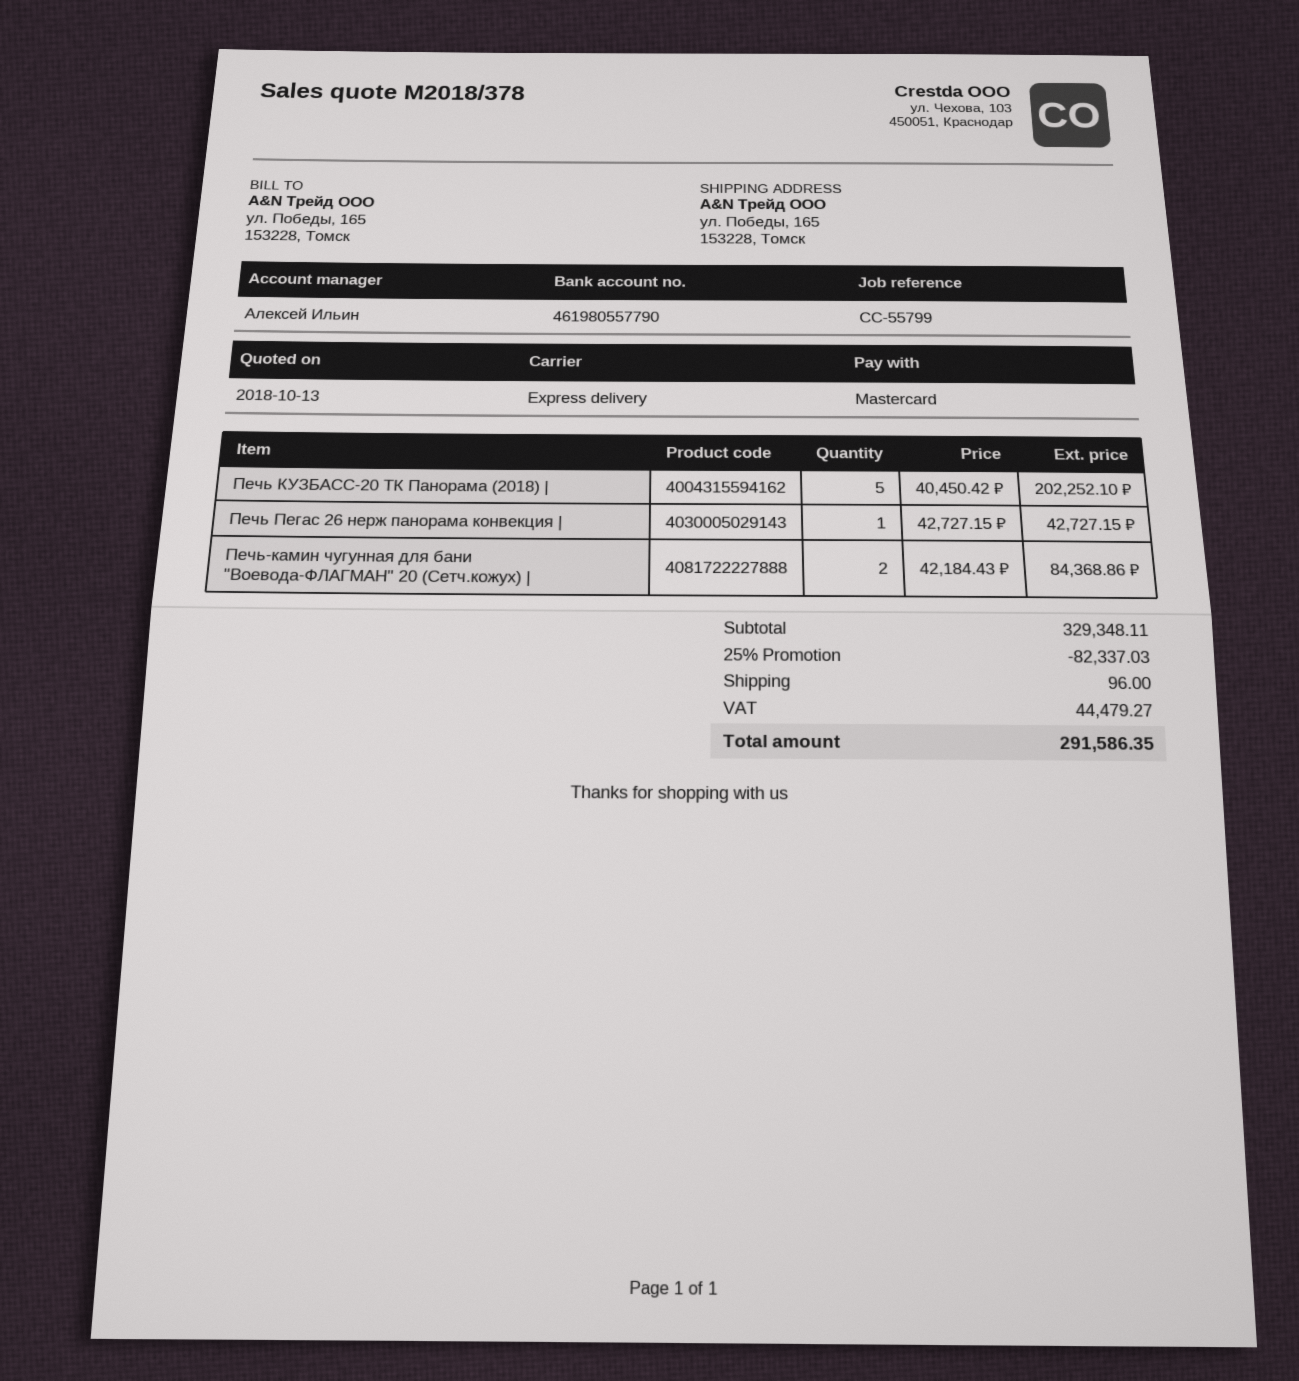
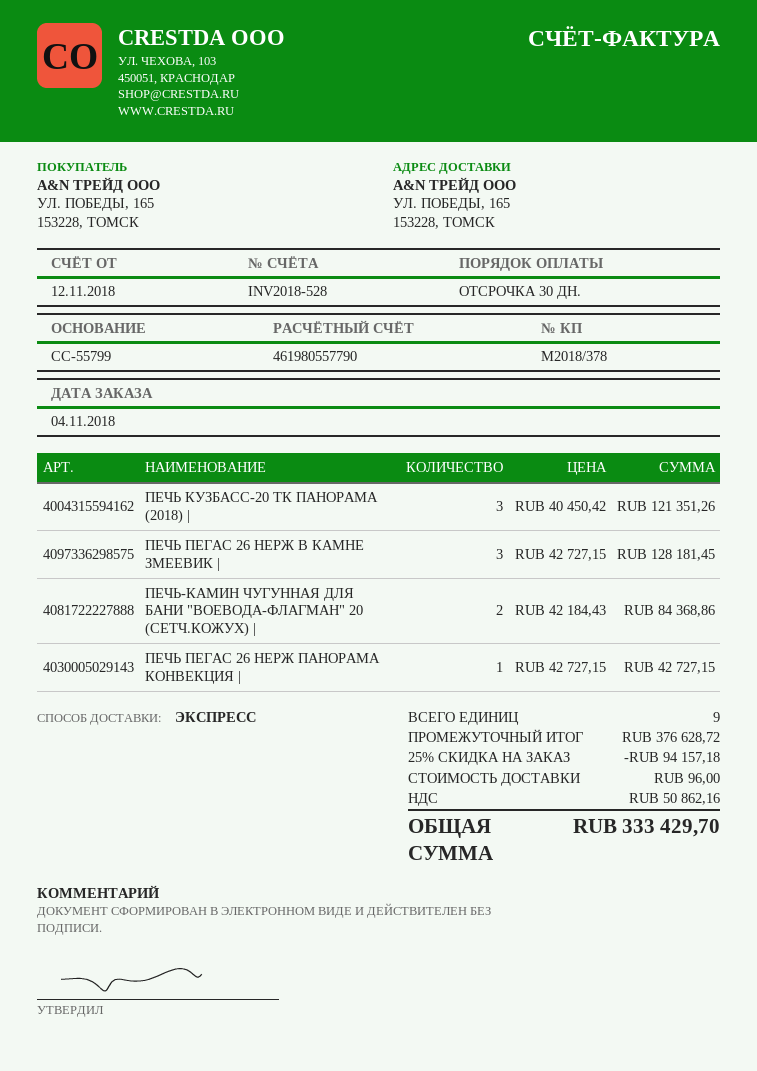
Печь КУЗБАСС-20 ТК Панорама (2018) |: 5 x 40450.42 = 202252.10 -> 3 x 40450.42 = 121351.26
ПЕЧЬ ПЕГАС 26 НЕРЖ В КАМНЕ ЗМЕЕВИК |: none -> 3 x 42727.15 = 128181.45
subtotal: 329348.11 -> 376628.72
discount: 25% = 82337.03 -> 25% = 94157.18
tax: 44479.27 -> 50862.16
total: 291586.35 -> 333429.70

